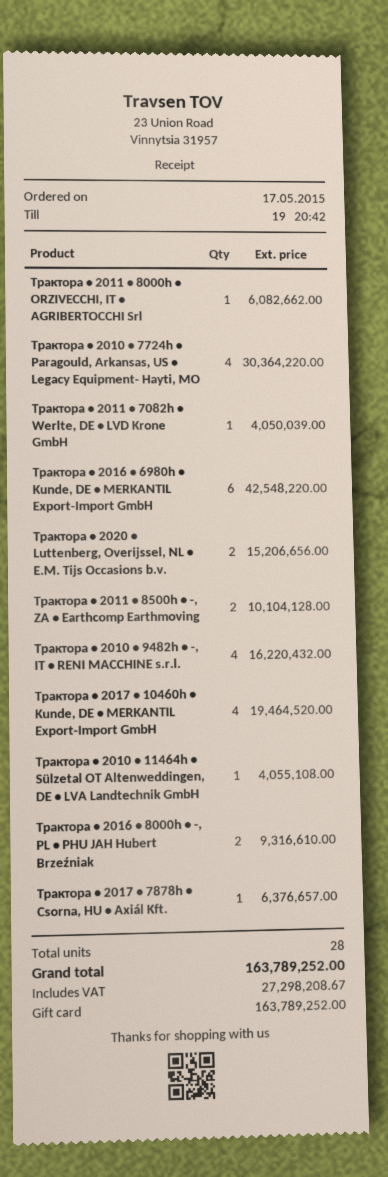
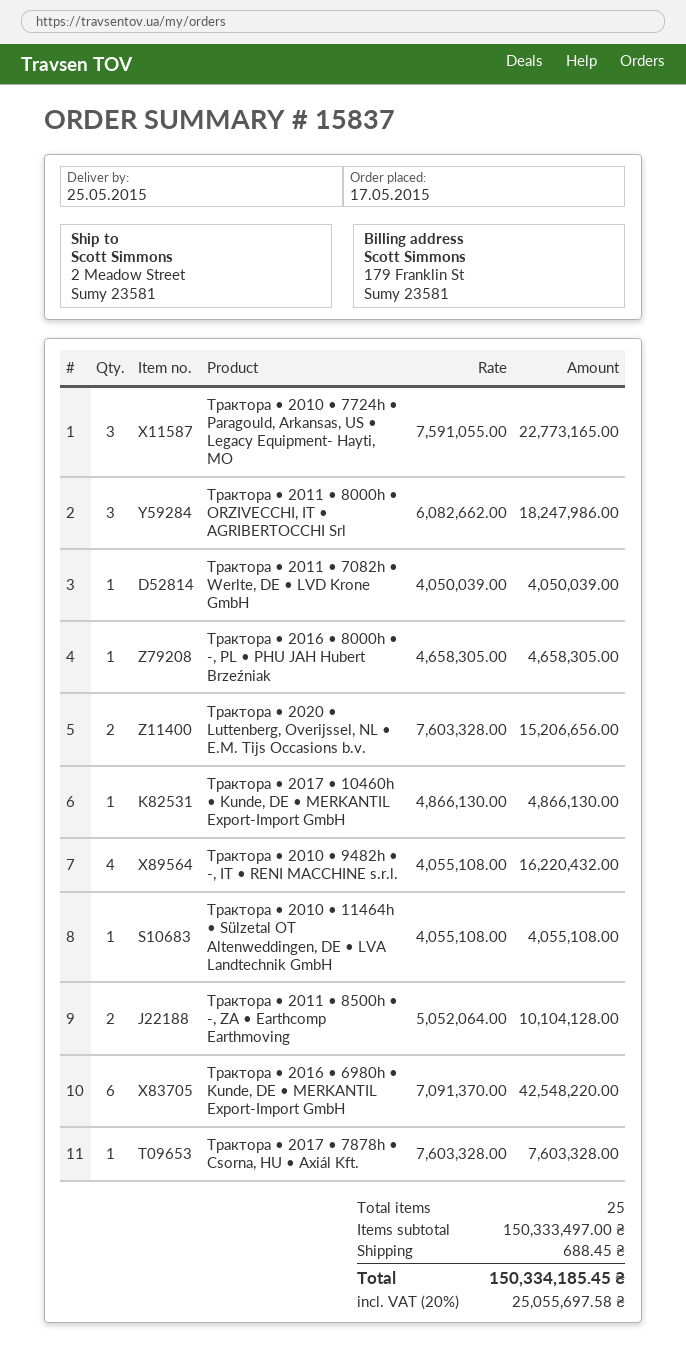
Трактора • 2011 • 8000h • ORZIVECCHI, IT • AGRIBERTOCCHI Srl: 1 for 6082662.00 -> 3 for 18247986.00
Трактора • 2010 • 7724h • Paragould, Arkansas, US • Legacy Equipment- Hayti, MO: 4 for 30364220.00 -> 3 for 22773165.00
Трактора • 2017 • 10460h • Kunde, DE • MERKANTIL Export-Import GmbH: 4 for 19464520.00 -> 1 for 4866130.00
Трактора • 2016 • 8000h • -, PL • PHU JAH Hubert Brzeźniak: 2 for 9316610.00 -> 1 for 4658305.00
Трактора • 2017 • 7878h • Csorna, HU • Axiál Kft.: 1 for 6376657.00 -> 1 for 7603328.00
total quantity: 28 -> 25
shipping: none -> 688.45
tax: 27298208.67 -> 25055697.58
total: 163789252.00 -> 150334185.45

